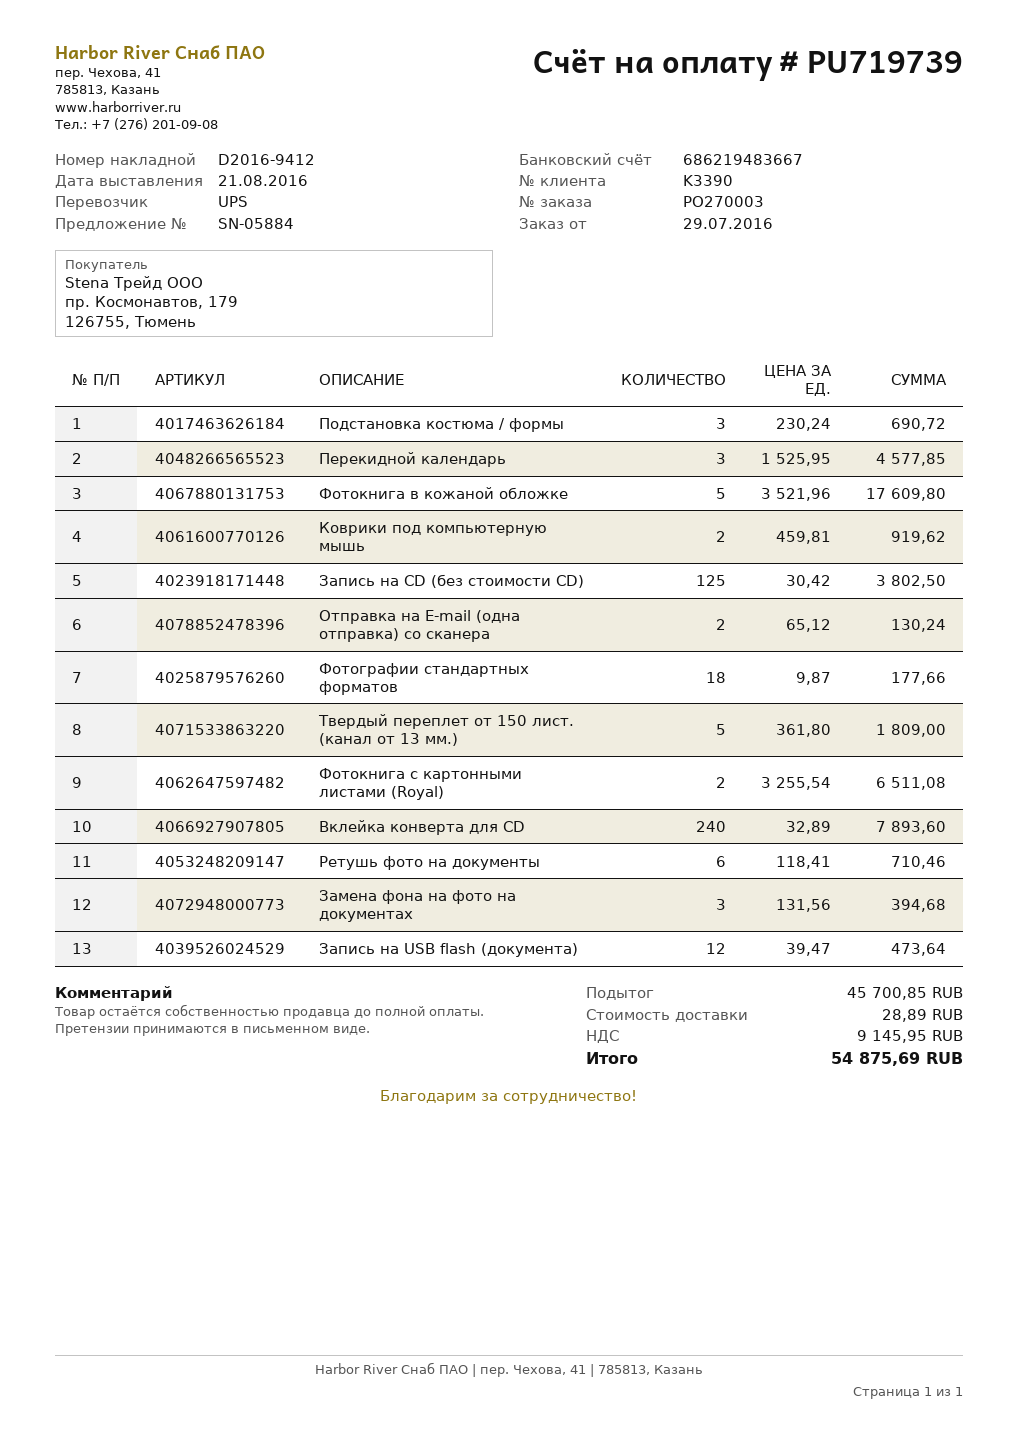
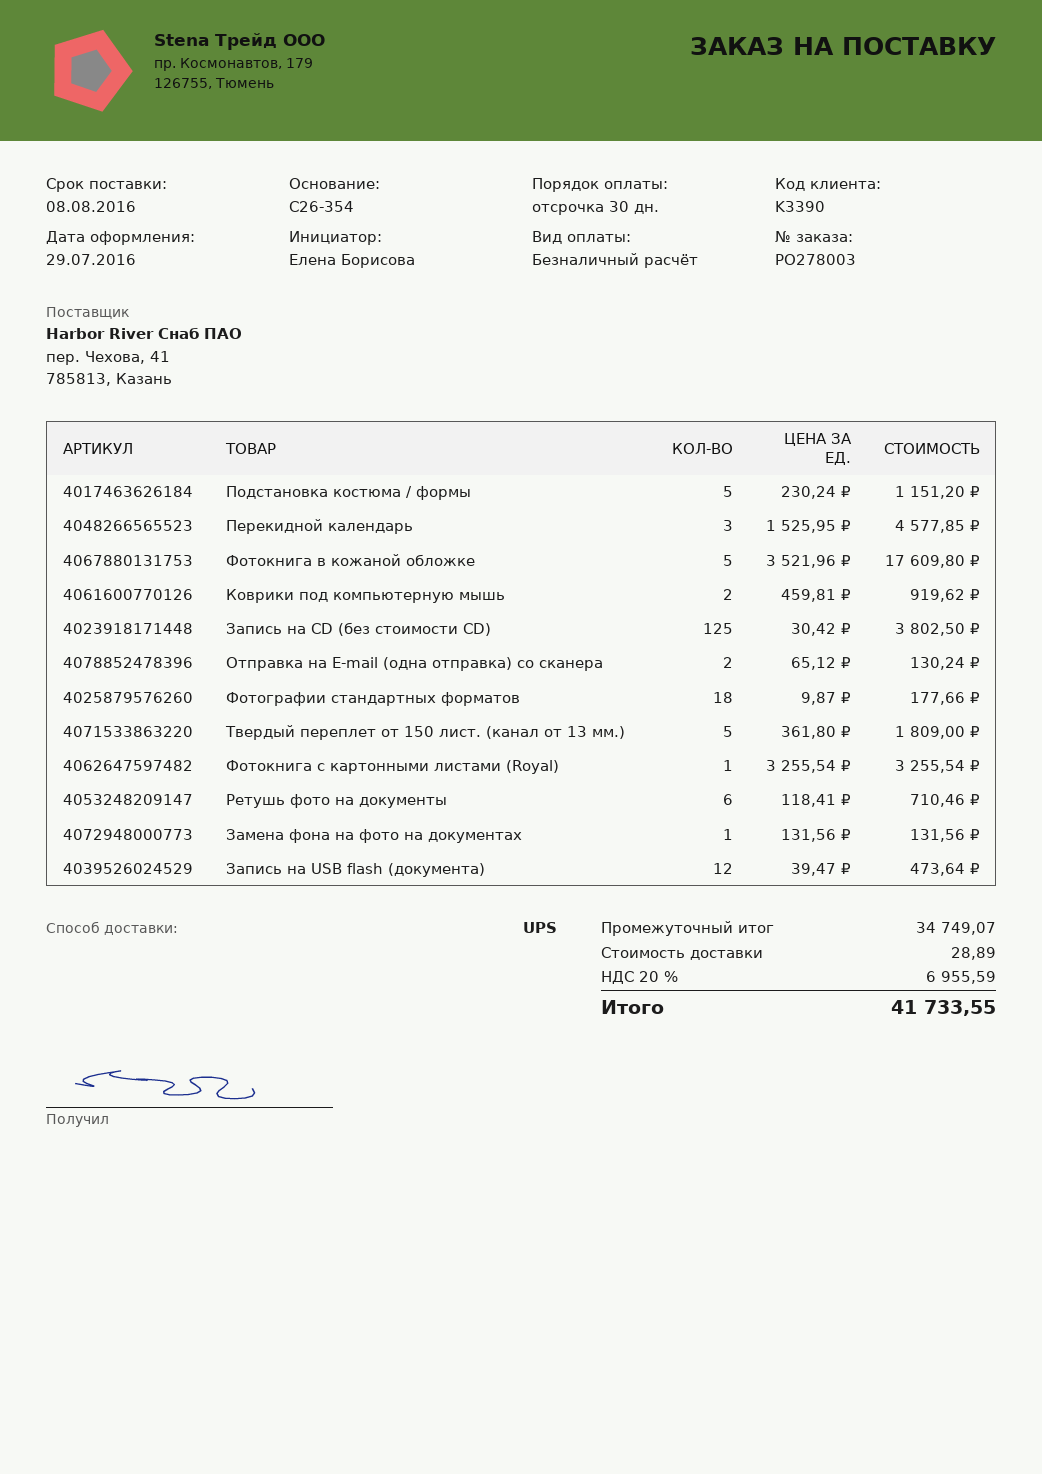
order number: PO270003 -> PO278003
Подстановка костюма / формы: 3 x 230.24 = 690.72 -> 5 x 230.24 = 1151.20
Фотокнига с картонными листами (Royal): 2 x 3255.54 = 6511.08 -> 1 x 3255.54 = 3255.54
Вклейка конверта для CD: 240 x 32.89 = 7893.60 -> none
Замена фона на фото на документах: 3 x 131.56 = 394.68 -> 1 x 131.56 = 131.56
subtotal: 45700.85 -> 34749.07
tax: 9145.95 -> 6955.59
total: 54875.69 -> 41733.55

